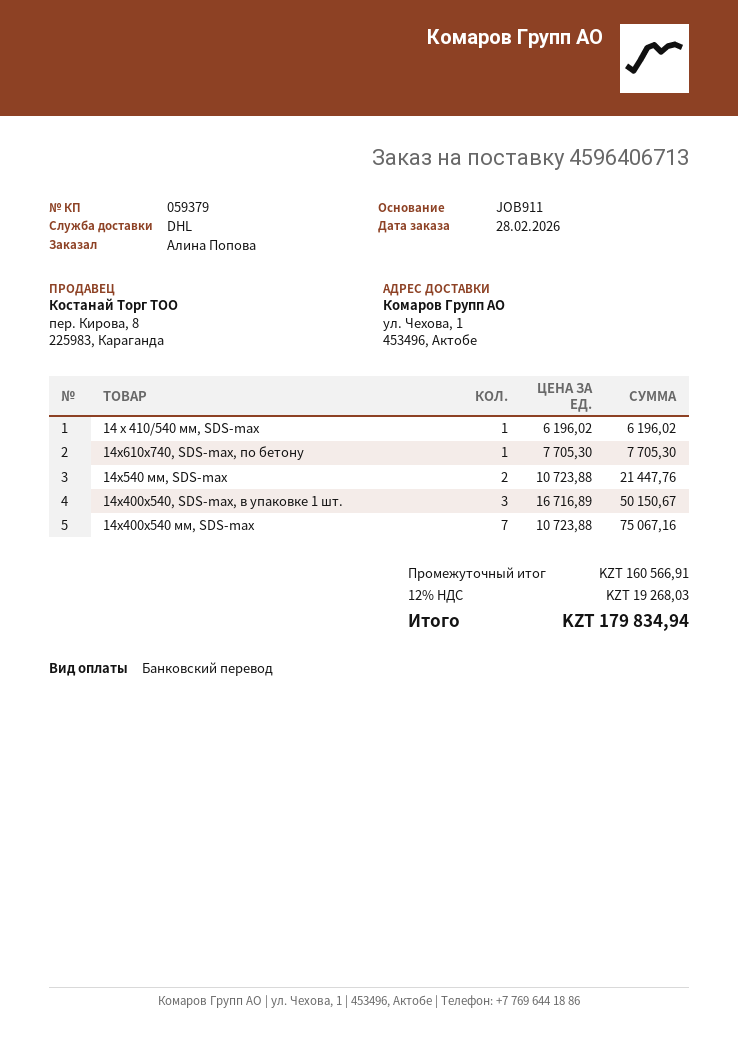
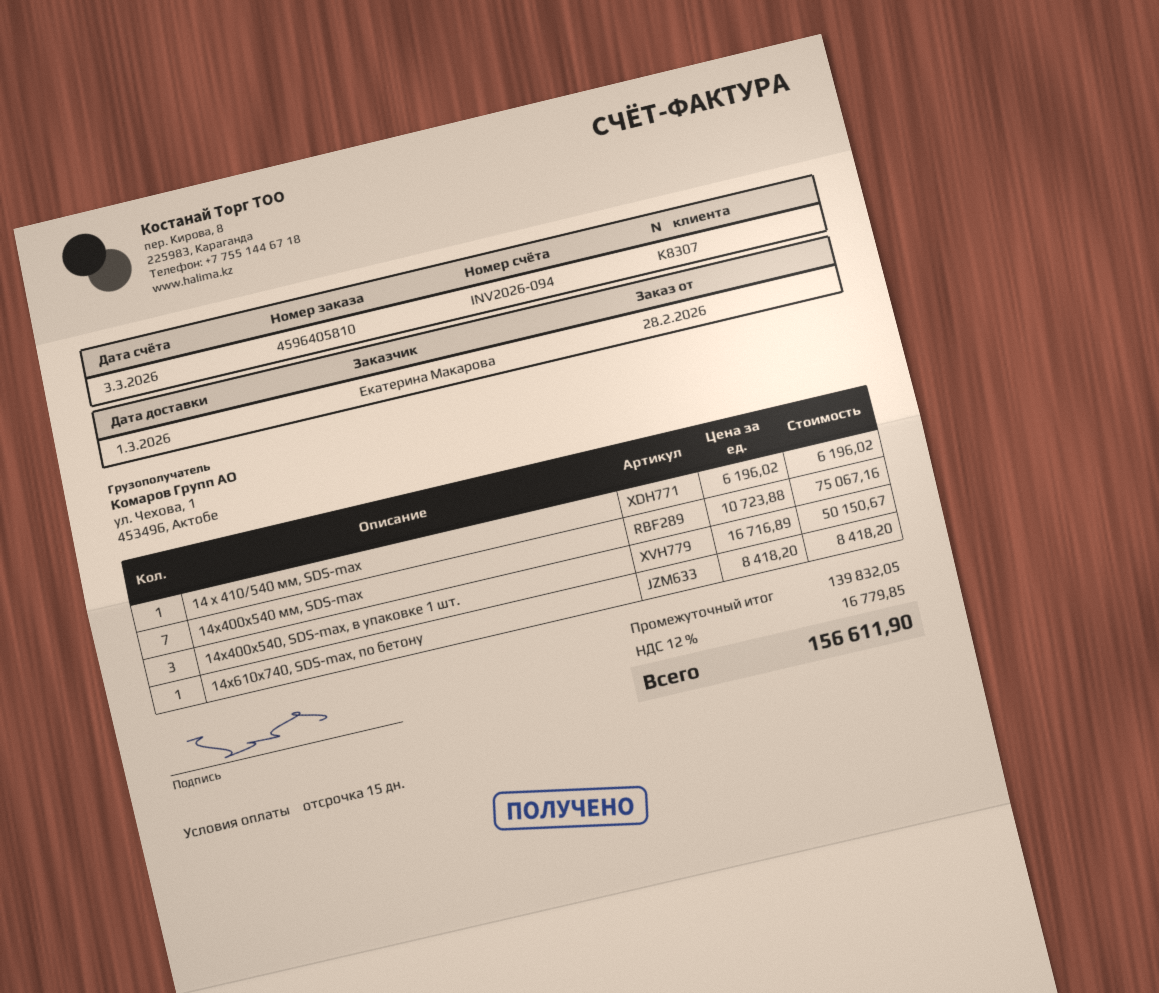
order number: 4596406713 -> 4596405810
ordered by: Алина Попова -> Екатерина Макарова
14x610x740, SDS-max, по бетону: 1 x 7705.30 = 7705.30 -> 1 x 8418.20 = 8418.20
14x540 мм, SDS-max: 2 x 10723.88 = 21447.76 -> none
subtotal: 160566.91 -> 139832.05
tax: 12% = 19268.03 -> 12% = 16779.85
total: 179834.94 -> 156611.90

